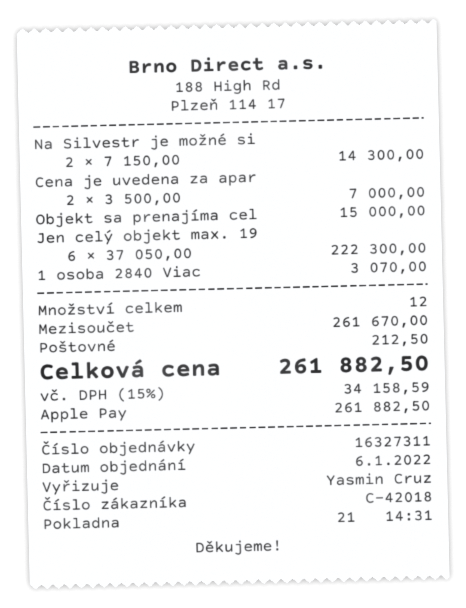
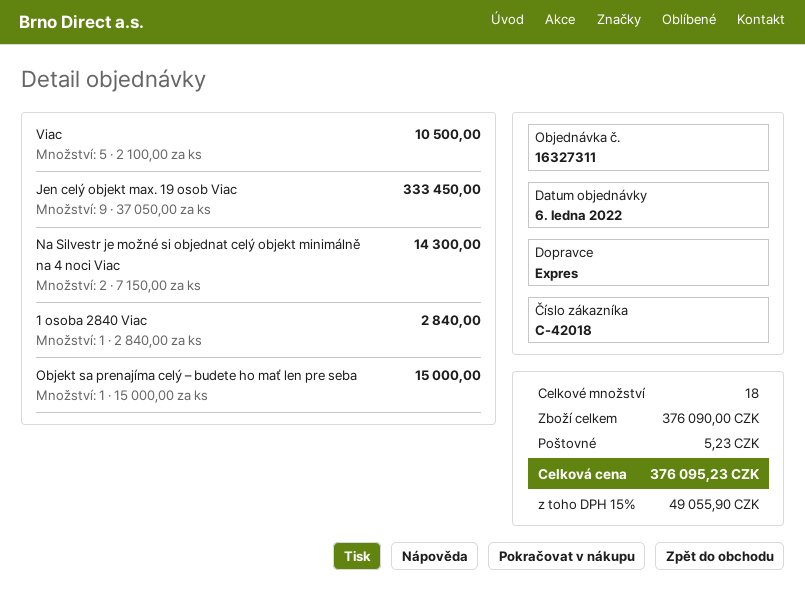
Cena je uvedena za apar: 2 x 3500.00 = 7000.00 -> none
Jen celý objekt max. 19: 6 x 37050.00 = 222300.00 -> 9 x 37050.00 = 333450.00
1 osoba 2840 Viac: 1 x 3070.00 = 3070.00 -> 1 x 2840.00 = 2840.00
Viac: none -> 5 x 2100.00 = 10500.00
total quantity: 12 -> 18
subtotal: 261670.00 -> 376090.00
shipping: 212.50 -> 5.23
tax: 15% = 34158.59 -> 15% = 49055.90
total: 261882.50 -> 376095.23

